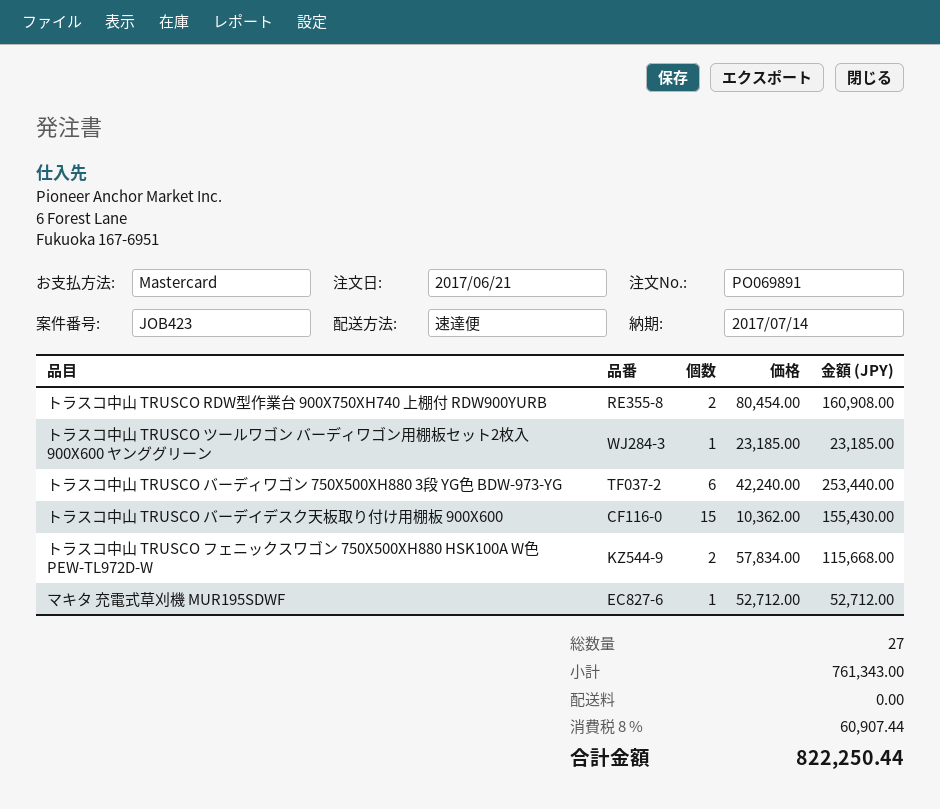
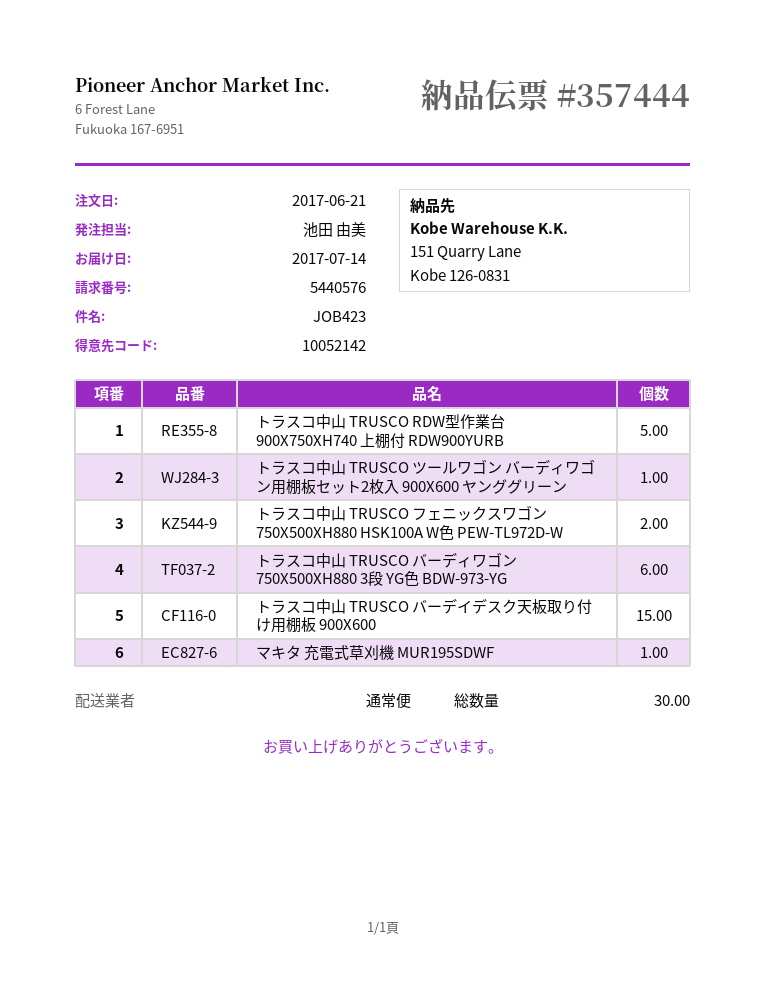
shipping method: express -> standard
トラスコ中山 TRUSCO RDW型作業台 900X750XH740 上棚付 RDW900YURB: 2 -> 5
total quantity: 27 -> 30

